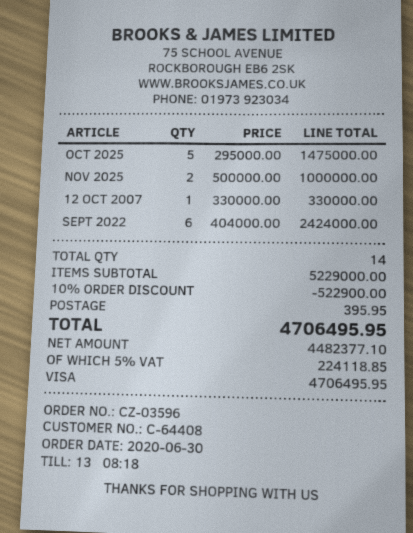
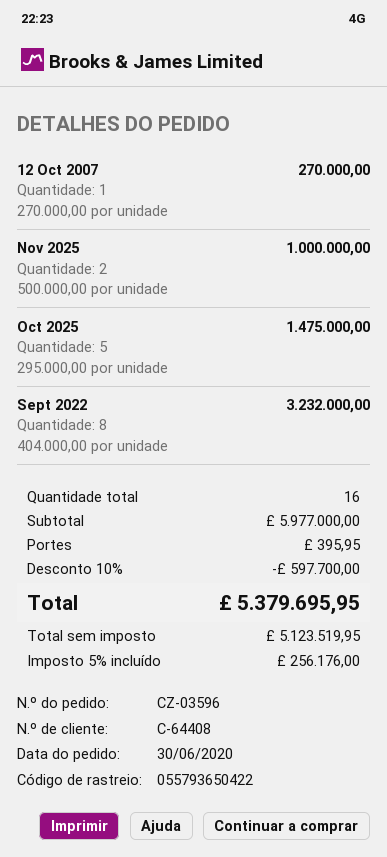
12 OCT 2007: 1 x 330000.00 = 330000.00 -> 1 x 270000.00 = 270000.00
SEPT 2022: 6 x 404000.00 = 2424000.00 -> 8 x 404000.00 = 3232000.00
total quantity: 14 -> 16
subtotal: 5229000.00 -> 5977000.00
discount: 10% = 522900.00 -> 10% = 597700.00
net: 4482377.10 -> 5123519.95
tax: 5% = 224118.85 -> 5% = 256176.00
total: 4706495.95 -> 5379695.95

